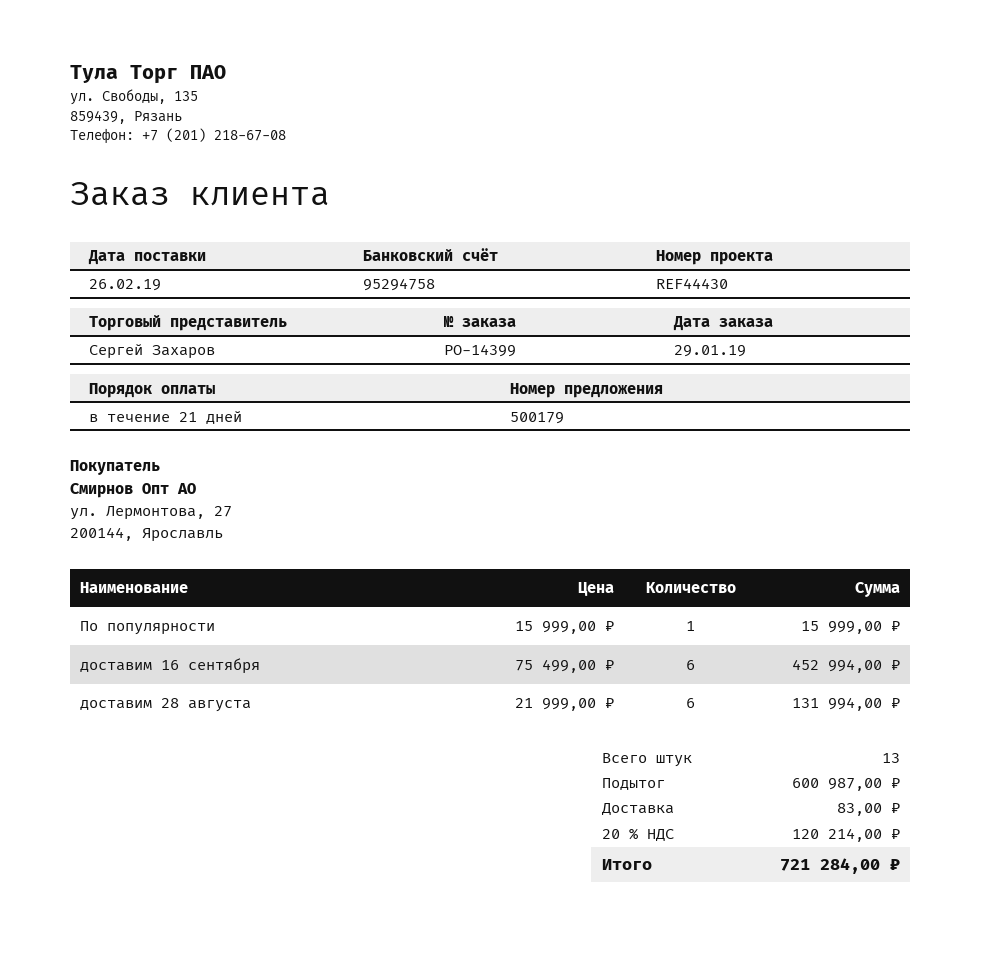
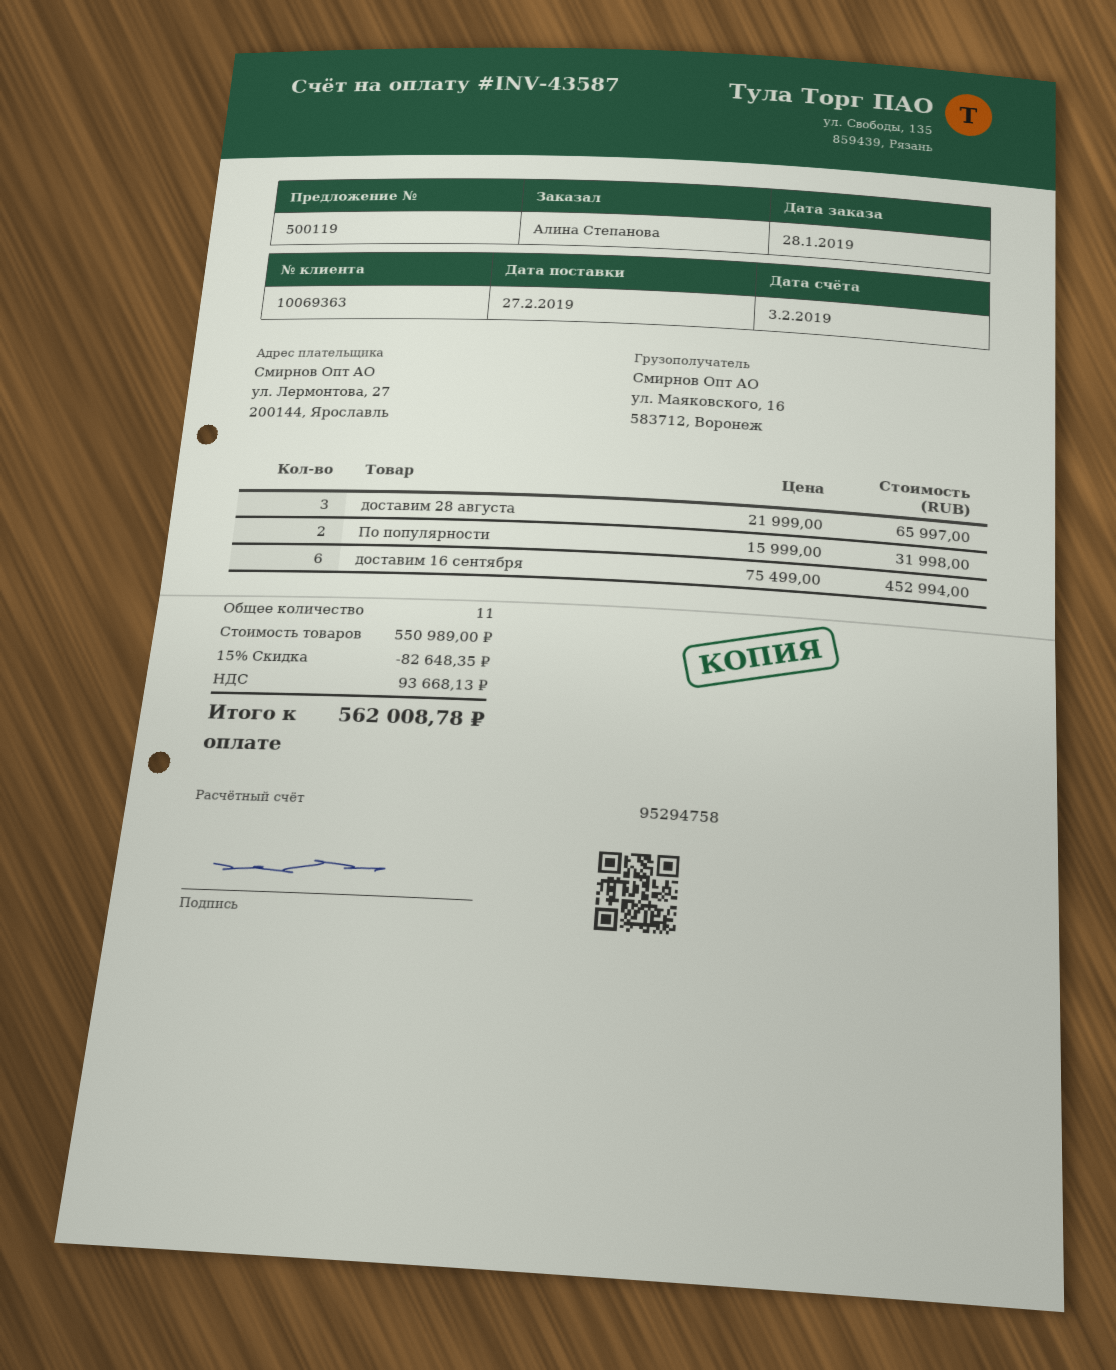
quote number: 500179 -> 500119
order date: 2019-01-29 -> 2019-01-28
delivery date: 2019-02-26 -> 2019-02-27
По популярности: 1 x 15999.00 = 15999.00 -> 2 x 15999.00 = 31998.00
доставим 28 августа: 6 x 21999.00 = 131994.00 -> 3 x 21999.00 = 65997.00
total quantity: 13 -> 11
subtotal: 600987.00 -> 550989.00
discount: none -> 15% = 82648.35
shipping: 83.00 -> none
tax: 120214.00 -> 93668.13
total: 721284.00 -> 562008.78

